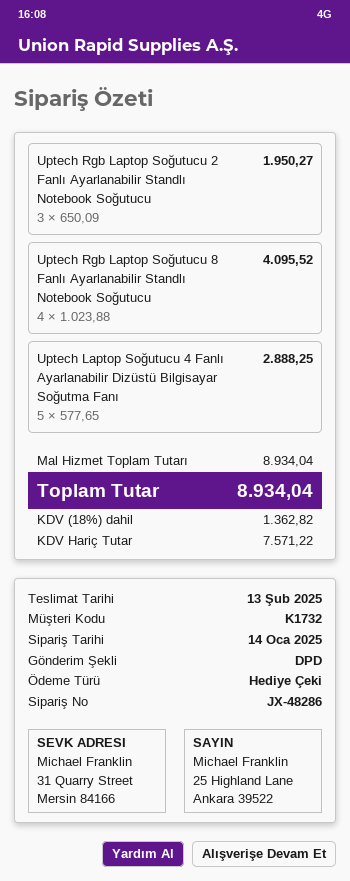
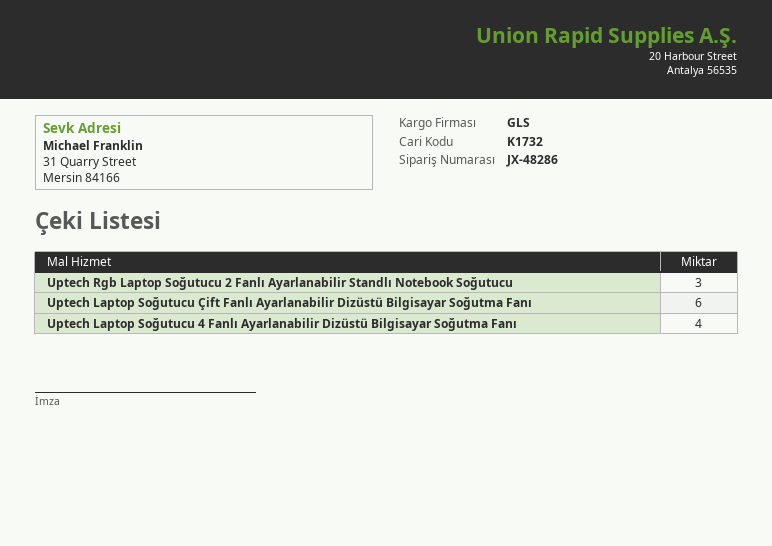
shipping method: DPD -> GLS
Uptech Rgb Laptop Soğutucu 8 Fanlı Ayarlanabilir Standlı Notebook Soğutucu: 4 -> none
Uptech Laptop Soğutucu 4 Fanlı Ayarlanabilir Dizüstü Bilgisayar Soğutma Fanı: 5 -> 4
Uptech Laptop Soğutucu Çift Fanlı Ayarlanabilir Dizüstü Bilgisayar Soğutma Fanı: none -> 6

